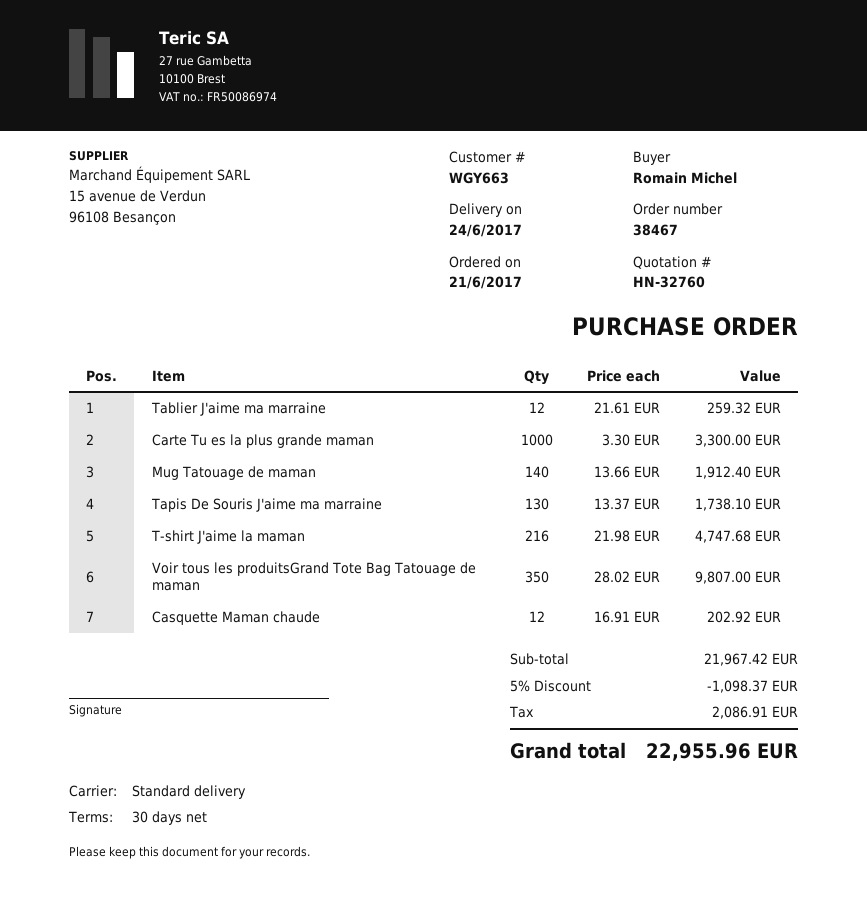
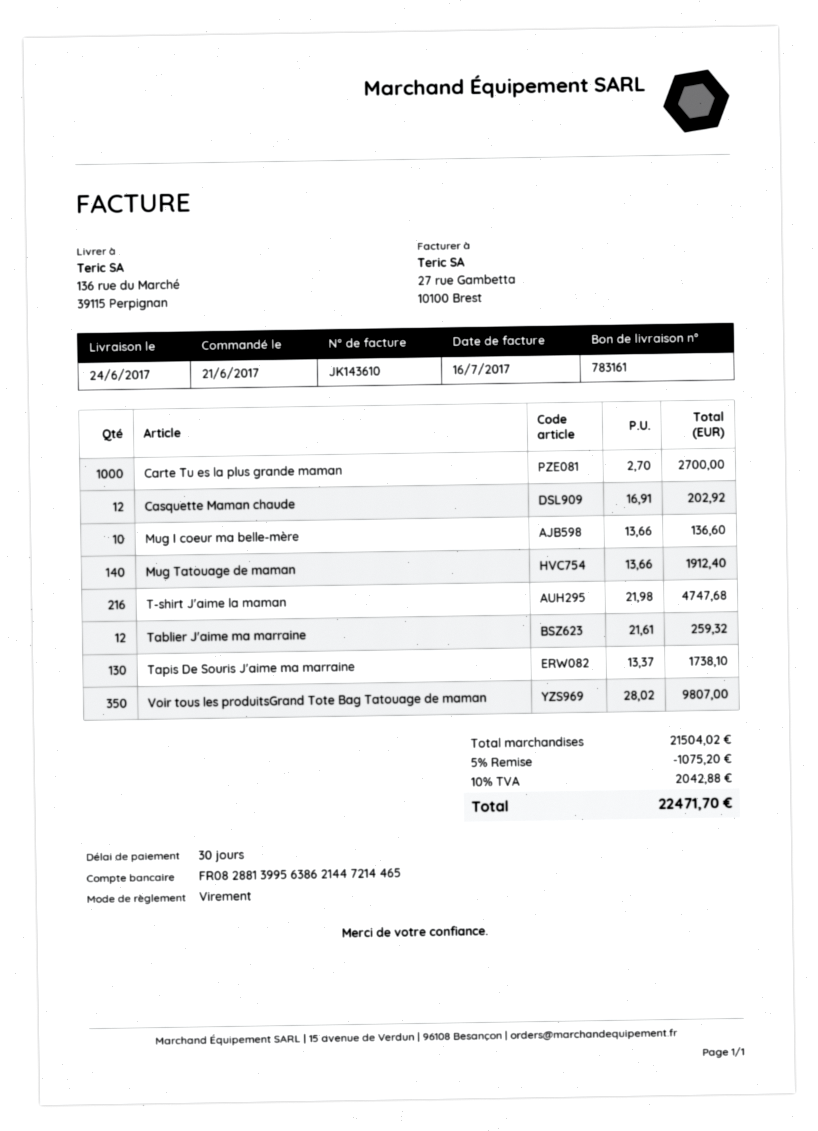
Carte Tu es la plus grande maman: 1000 x 3.30 = 3300.00 -> 1000 x 2.70 = 2700.00
Mug I coeur ma belle-mère: none -> 10 x 13.66 = 136.60
subtotal: 21967.42 -> 21504.02
discount: 5% = 1098.37 -> 5% = 1075.20
tax: 2086.91 -> 2042.88
total: 22955.96 -> 22471.70

